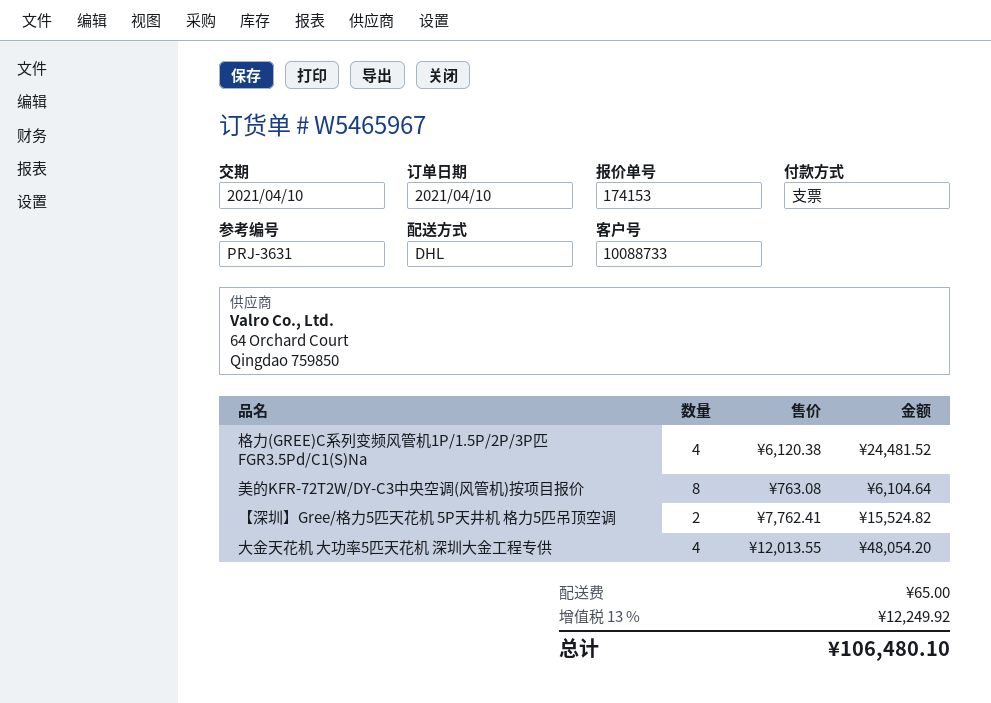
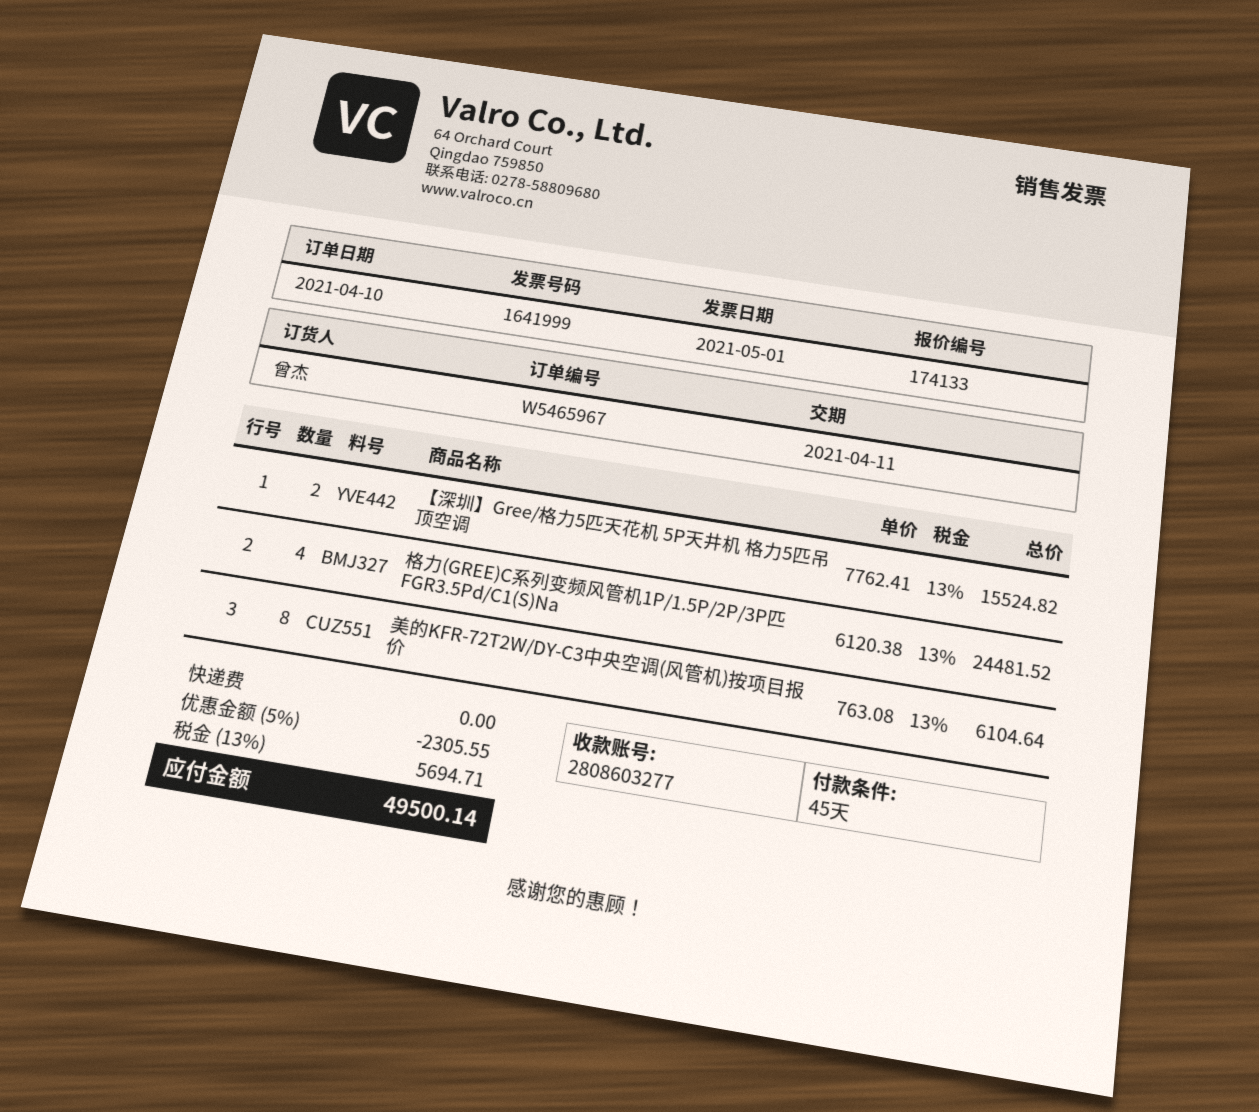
quote number: 174153 -> 174133
delivery date: 2021-04-10 -> 2021-04-11
大金天花机 大功率5匹天花机 深圳大金工程专供: 4 x 12013.55 = 48054.20 -> none
discount: none -> 5% = 2305.55
shipping: 65.00 -> 0.00
tax: 13% = 12249.92 -> 13% = 5694.71
total: 106480.10 -> 49500.14

